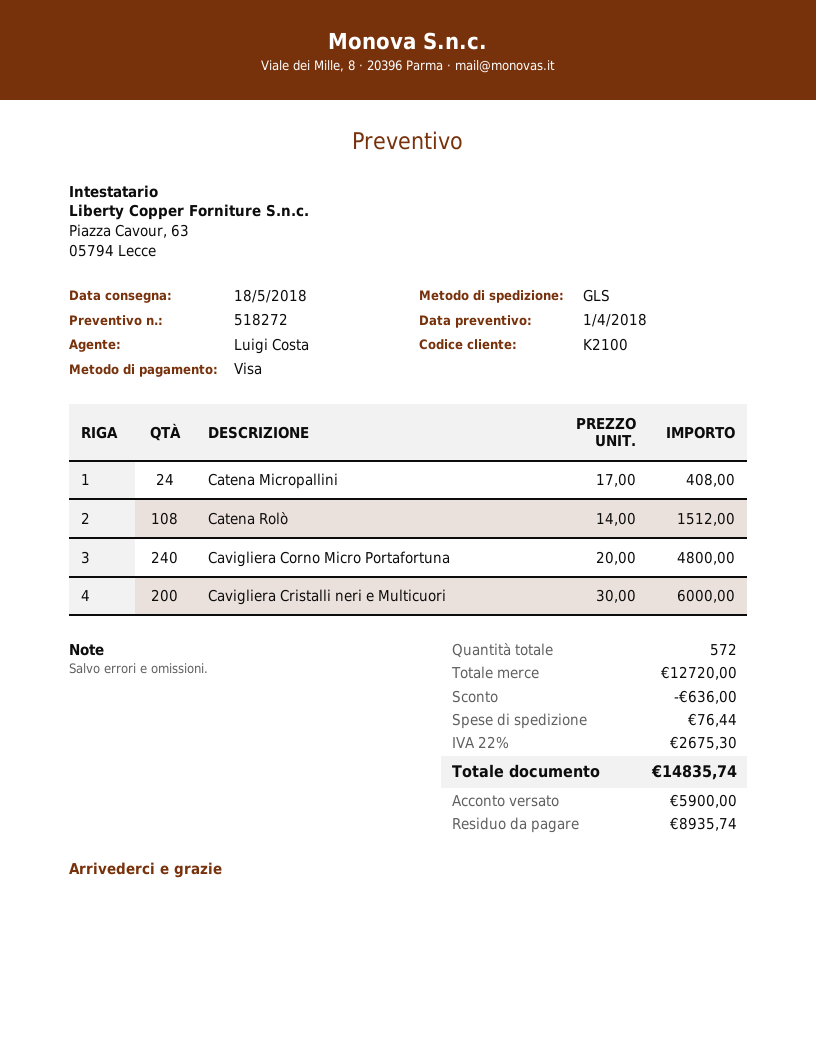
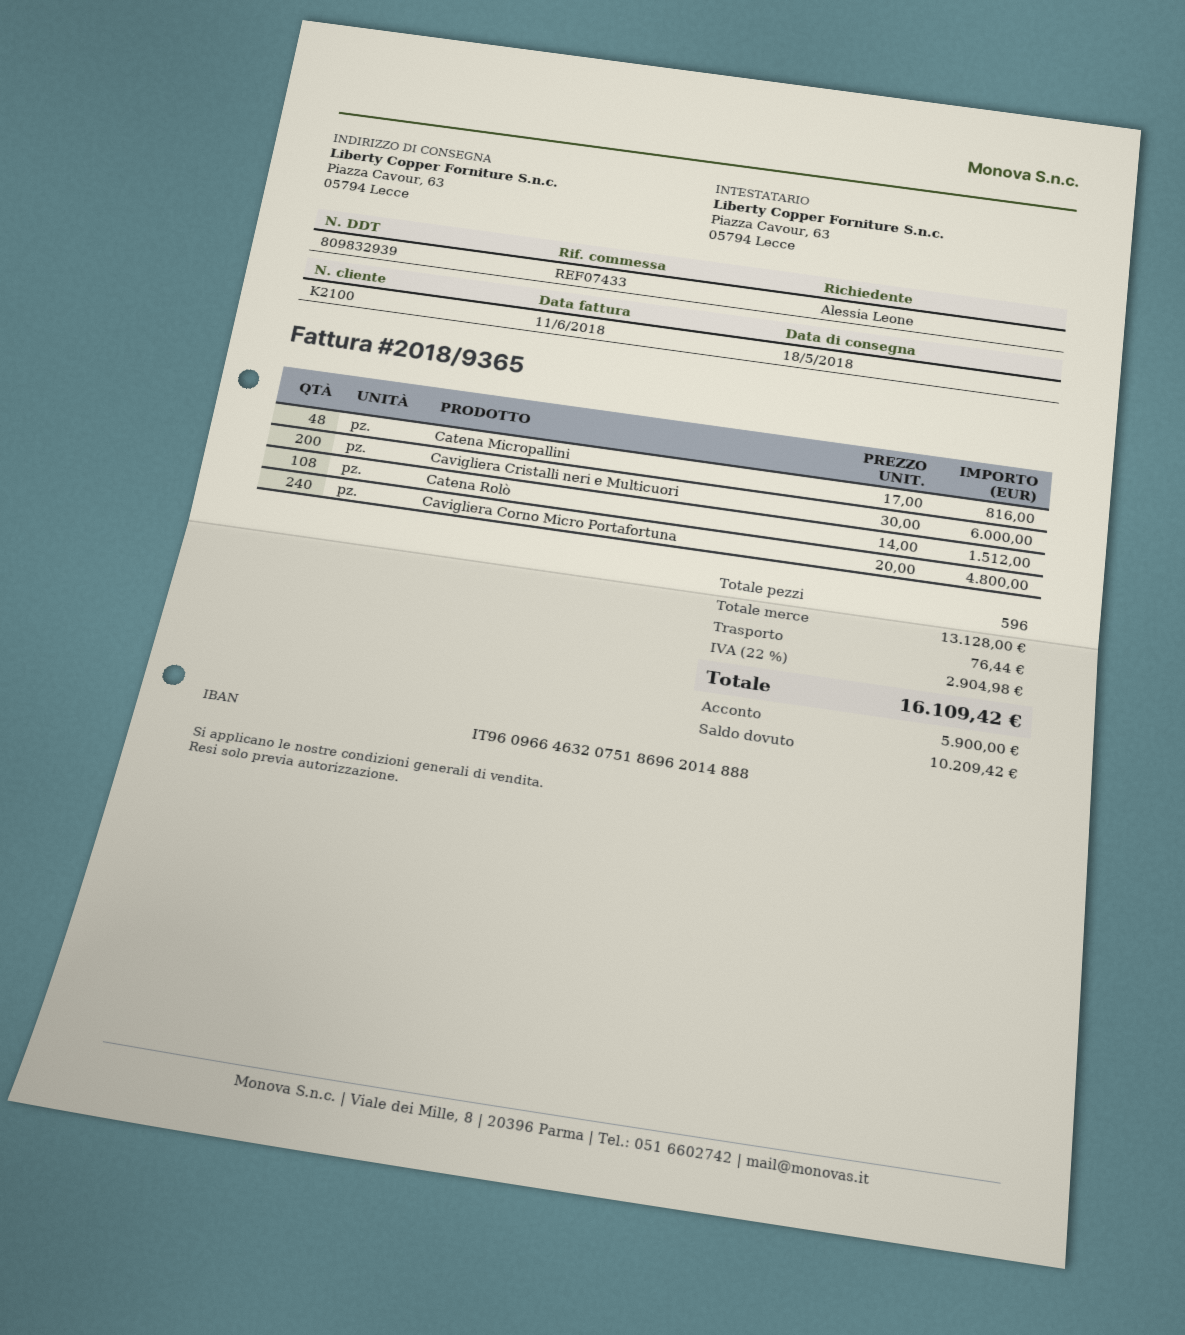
Catena Micropallini: 24 x 17.00 = 408.00 -> 48 x 17.00 = 816.00
total quantity: 572 -> 596
subtotal: 12720.00 -> 13128.00
discount: 636.00 -> none
tax: 22% = 2675.30 -> 22% = 2904.98
total: 14835.74 -> 16109.42
balance: 8935.74 -> 10209.42

